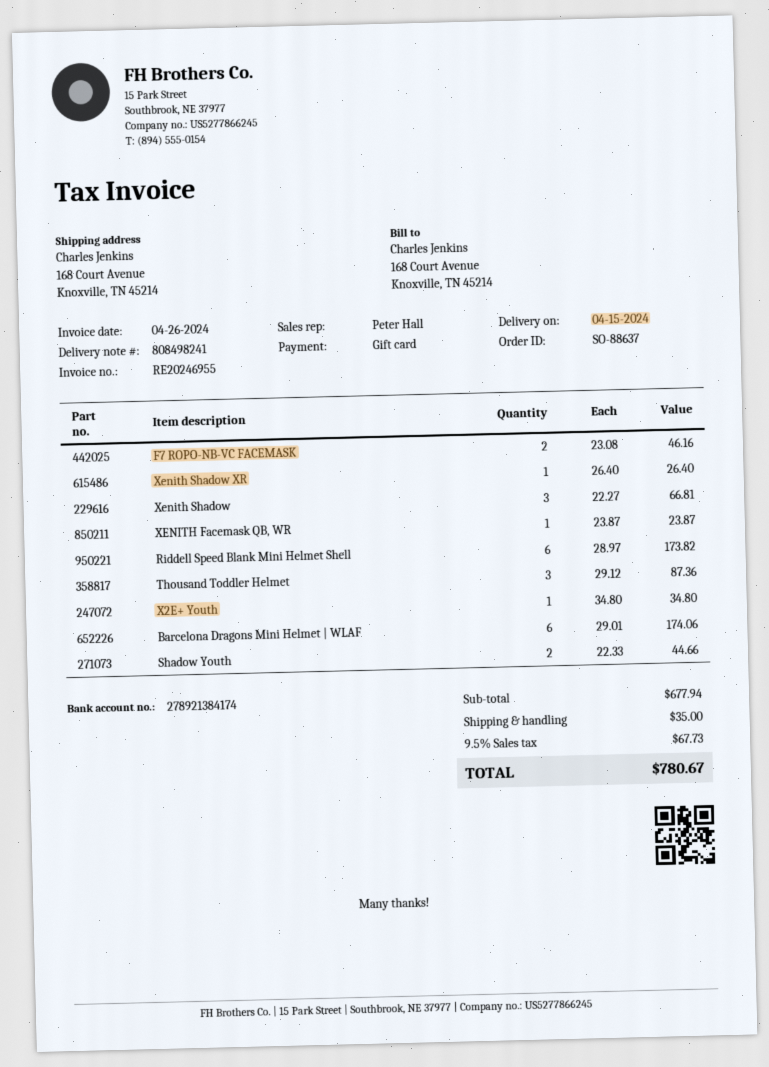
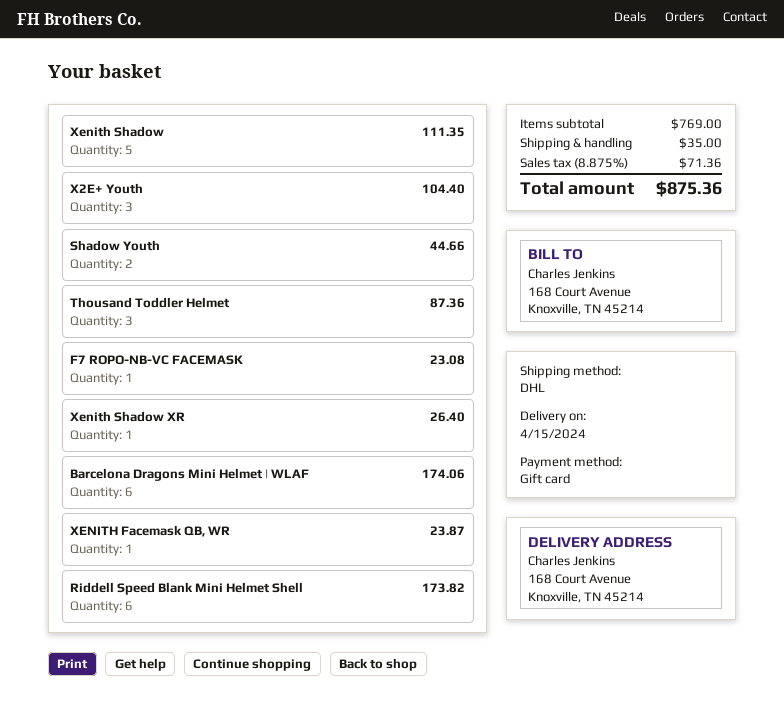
F7 ROPO-NB-VC FACEMASK: 2 for 46.16 -> 1 for 23.08
Xenith Shadow: 3 for 66.81 -> 5 for 111.35
X2E+ Youth: 1 for 34.80 -> 3 for 104.40
subtotal: 677.94 -> 769.00
tax: 9.5% = 67.73 -> 8.875% = 71.36
total: 780.67 -> 875.36

